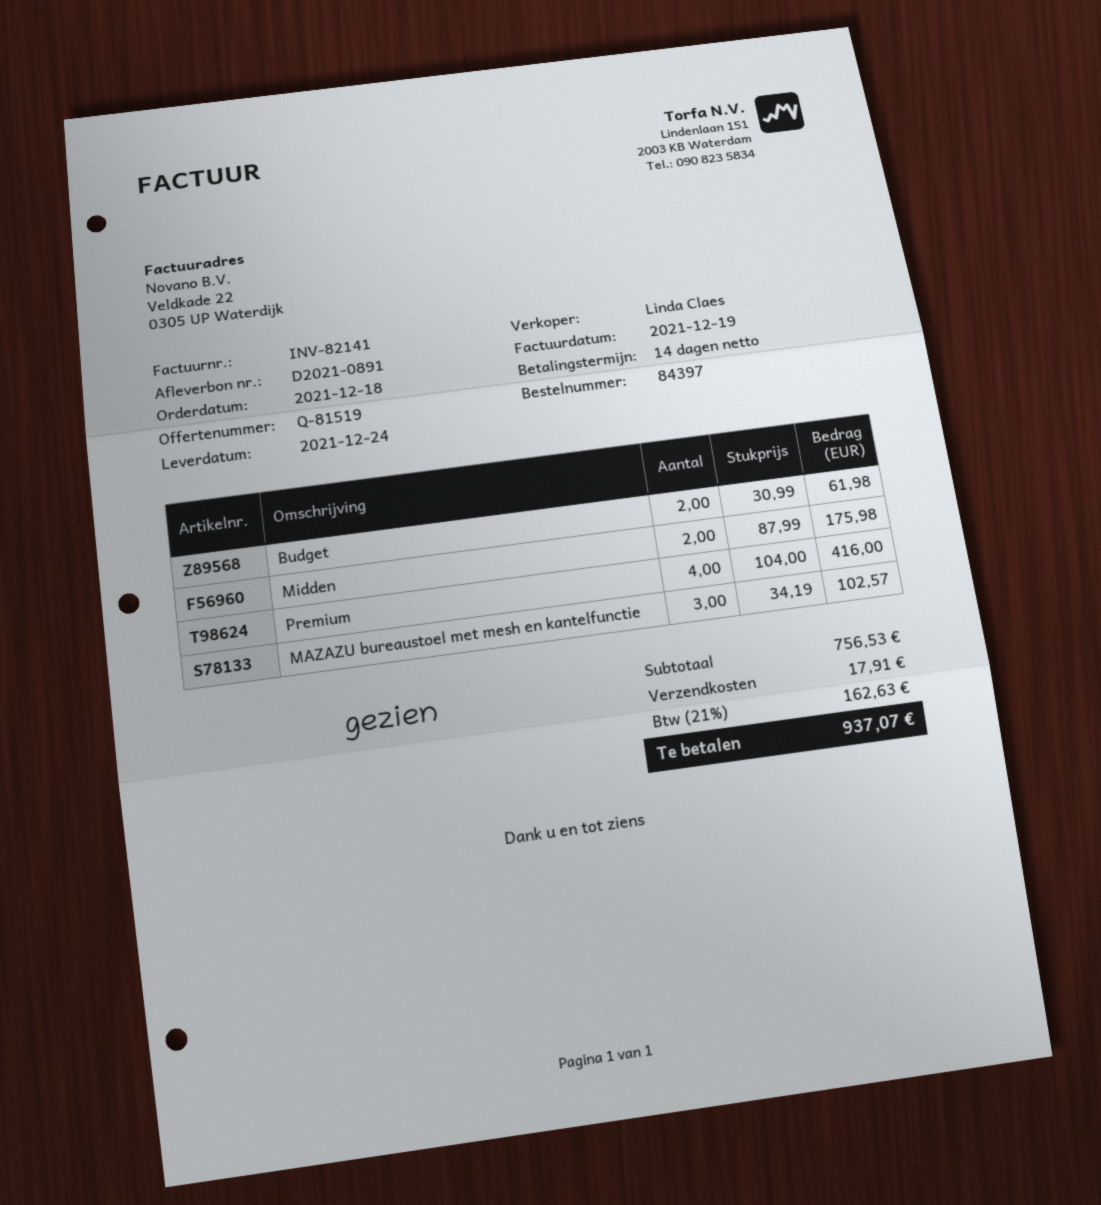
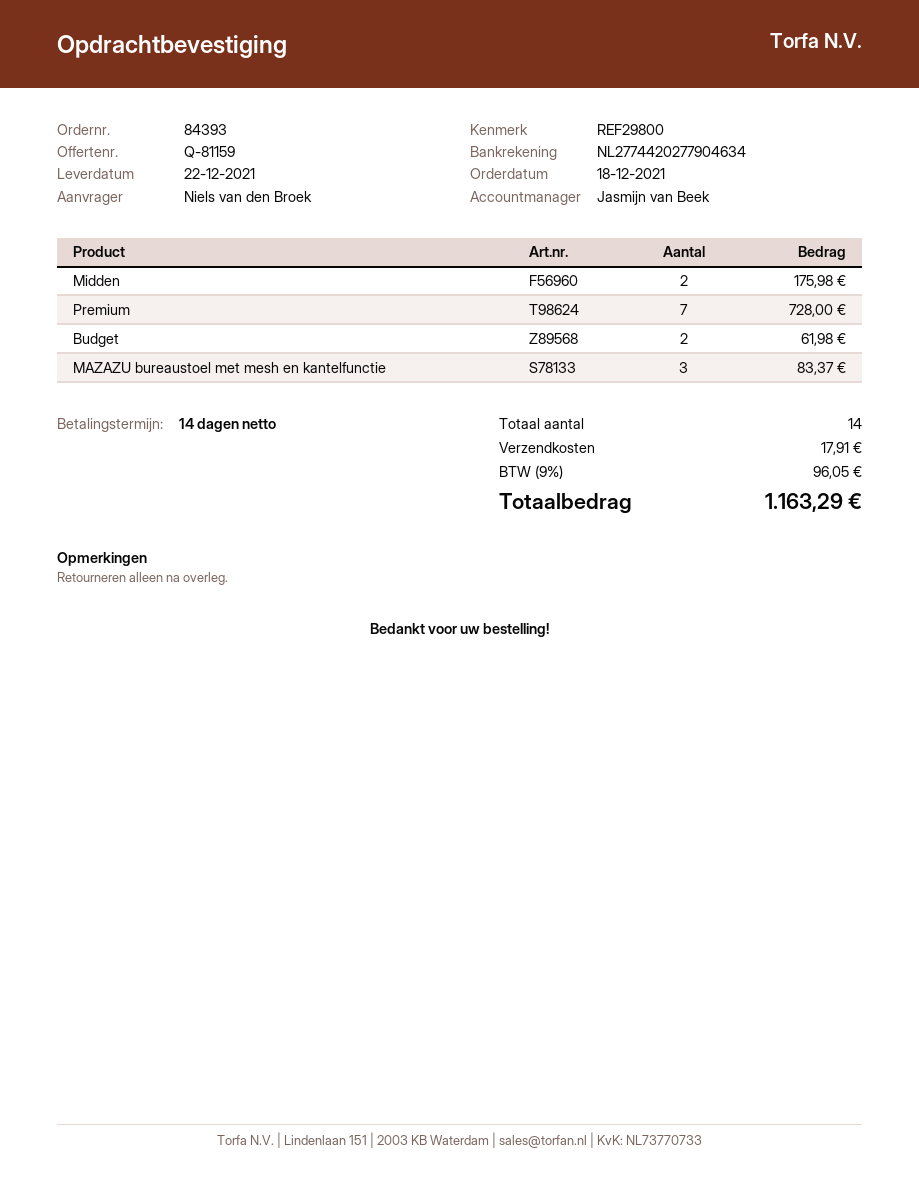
quote number: Q-81519 -> Q-81159
order number: 84397 -> 84393
delivery date: 2021-12-24 -> 2021-12-22
sales rep: Linda Claes -> Jasmijn van Beek
Premium: 4 for 416.00 -> 7 for 728.00
MAZAZU bureaustoel met mesh en kantelfunctie: 3 for 102.57 -> 3 for 83.37
tax: 21% = 162.63 -> 9% = 96.05
total: 937.07 -> 1163.29

